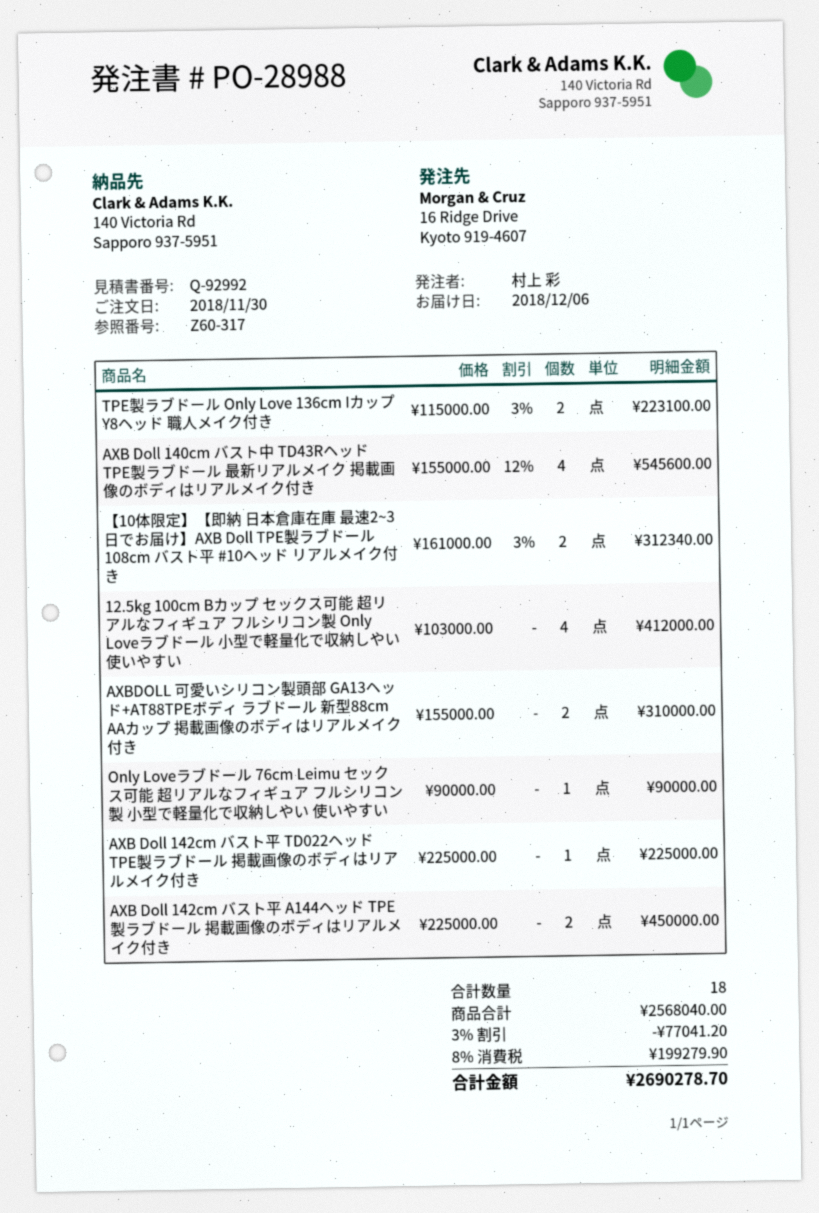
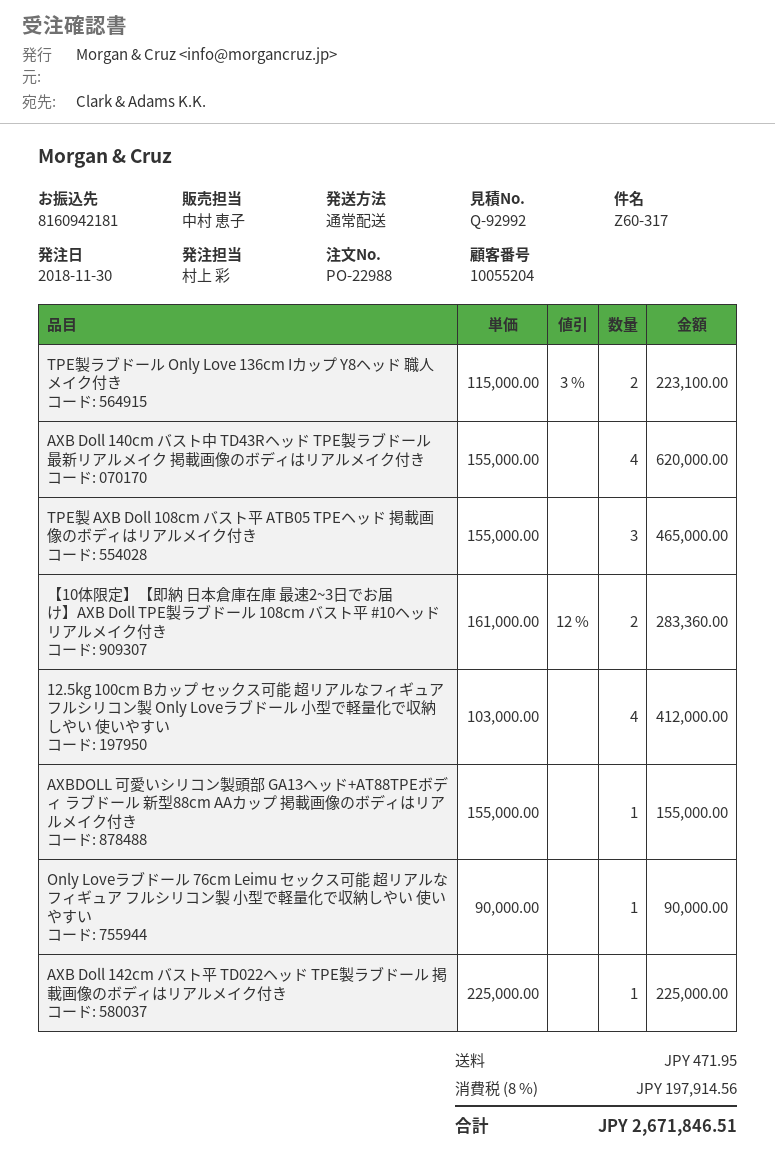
order number: PO-28988 -> PO-22988
AXB Doll 140cm バスト中 TD43Rヘッド TPE製ラブドール 最新リアルメイク 掲載画像のボディはリアルメイク付き: 4 x 155000.00 - 12% = 545600.00 -> 4 x 155000.00 = 620000.00
【10体限定】【即納 日本倉庫在庫 最速2~3日でお届け】AXB Doll TPE製ラブドール 108cm バスト平 #10ヘッド リアルメイク付き: 2 x 161000.00 - 3% = 312340.00 -> 2 x 161000.00 - 12% = 283360.00
AXBDOLL 可愛いシリコン製頭部 GA13ヘッド+AT88TPEボディ ラブドール 新型88cm AAカップ 掲載画像のボディはリアルメイク付き: 2 x 155000.00 = 310000.00 -> 1 x 155000.00 = 155000.00
AXB Doll 142cm バスト平 A144ヘッド TPE製ラブドール 掲載画像のボディはリアルメイク付き: 2 x 225000.00 = 450000.00 -> none
TPE製 AXB Doll 108cm バスト平 ATB05 TPEヘッド 掲載画像のボディはリアルメイク付き: none -> 3 x 155000.00 = 465000.00
discount: 3% = 77041.20 -> none
shipping: none -> 471.95
tax: 8% = 199279.90 -> 8% = 197914.56
total: 2690278.70 -> 2671846.51

